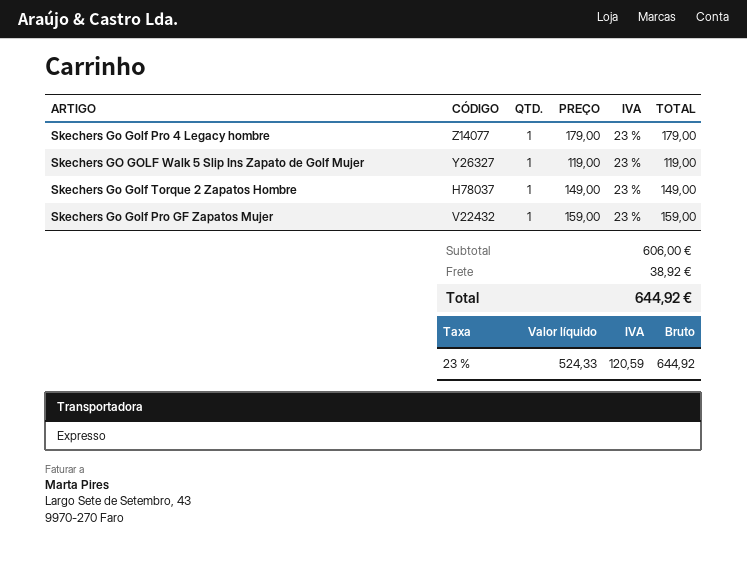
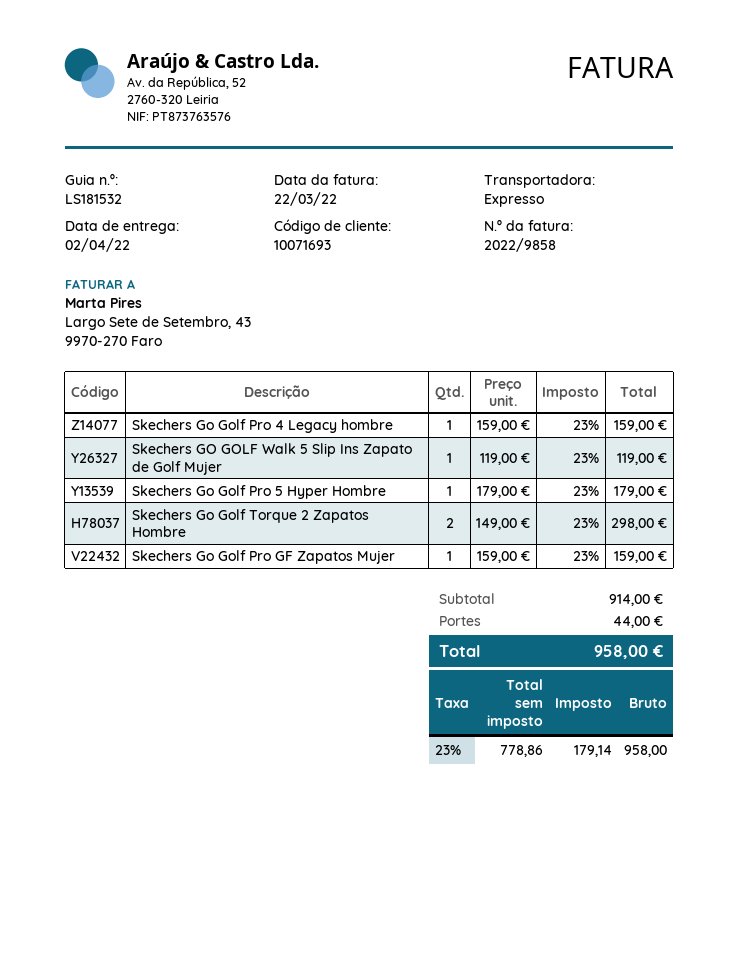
Skechers Go Golf Pro 4 Legacy hombre: 1 x 179.00 = 179.00 -> 1 x 159.00 = 159.00
Skechers Go Golf Torque 2 Zapatos Hombre: 1 x 149.00 = 149.00 -> 2 x 149.00 = 298.00
Skechers Go Golf Pro 5 Hyper Hombre: none -> 1 x 179.00 = 179.00
subtotal: 606.00 -> 914.00
shipping: 38.92 -> 44.00
net: 524.33 -> 778.86
tax: 23% = 120.59 -> 23% = 179.14
total: 644.92 -> 958.00

